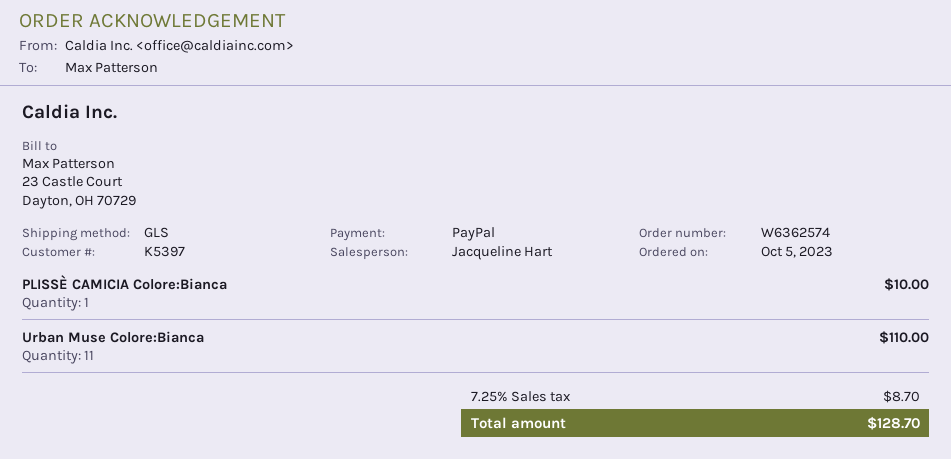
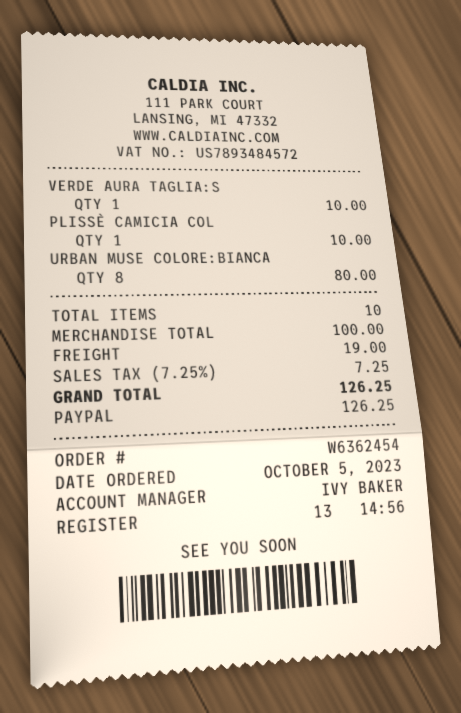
order number: W6362574 -> W6362454
sales rep: Jacqueline Hart -> IVY BAKER
Urban Muse Colore:Bianca: 11 for 110.00 -> 8 for 80.00
VERDE AURA TAGLIA:S: none -> 1 for 10.00
shipping: none -> 19.00
tax: 7.25% = 8.70 -> 7.25% = 7.25
total: 128.70 -> 126.25

